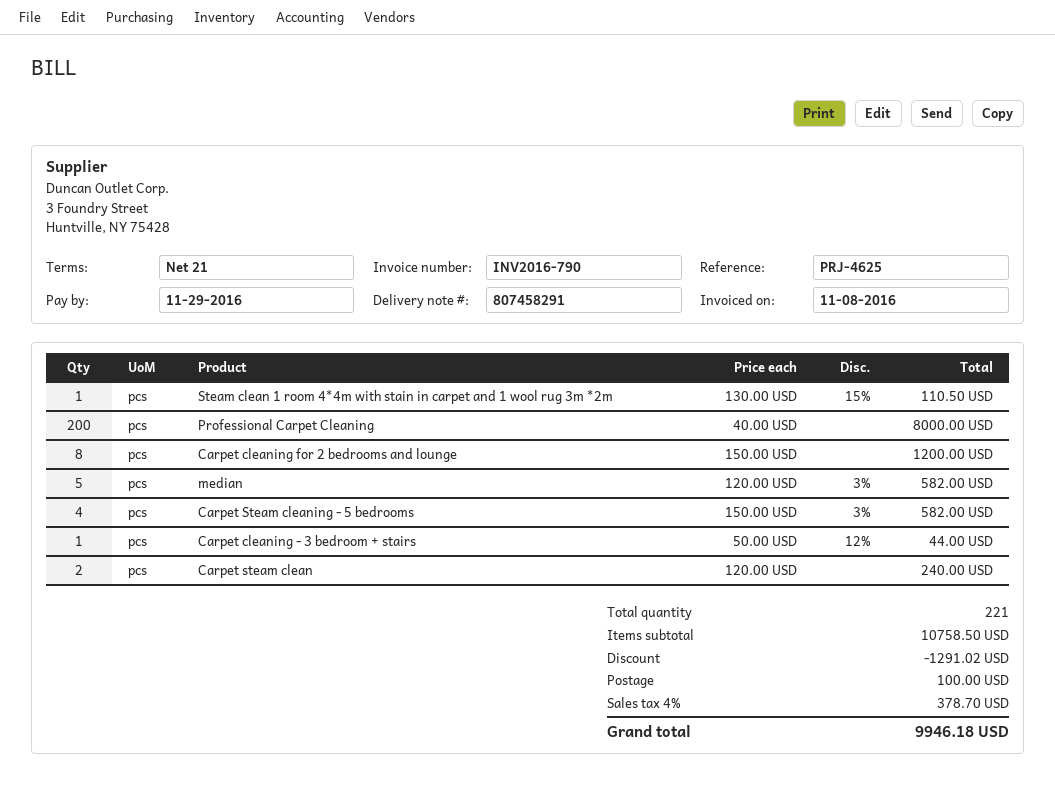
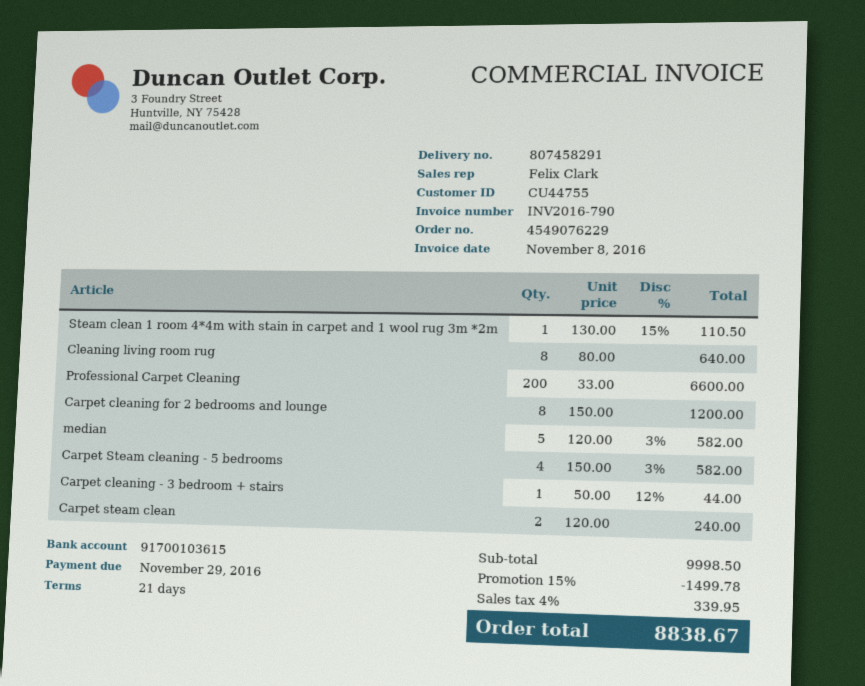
Professional Carpet Cleaning: 200 x 40.00 = 8000.00 -> 200 x 33.00 = 6600.00
Cleaning living room rug: none -> 8 x 80.00 = 640.00
subtotal: 10758.50 -> 9998.50
discount: 1291.02 -> 1499.78
shipping: 100.00 -> none
tax: 4% = 378.70 -> 4% = 339.95
total: 9946.18 -> 8838.67

